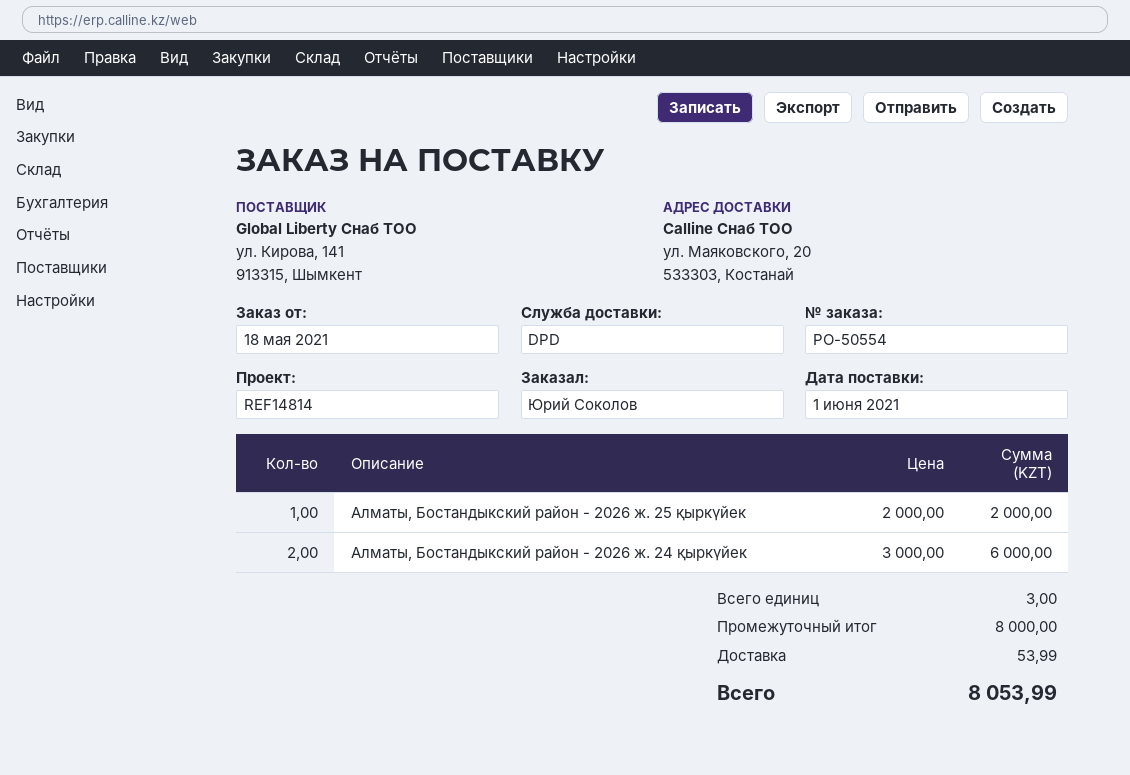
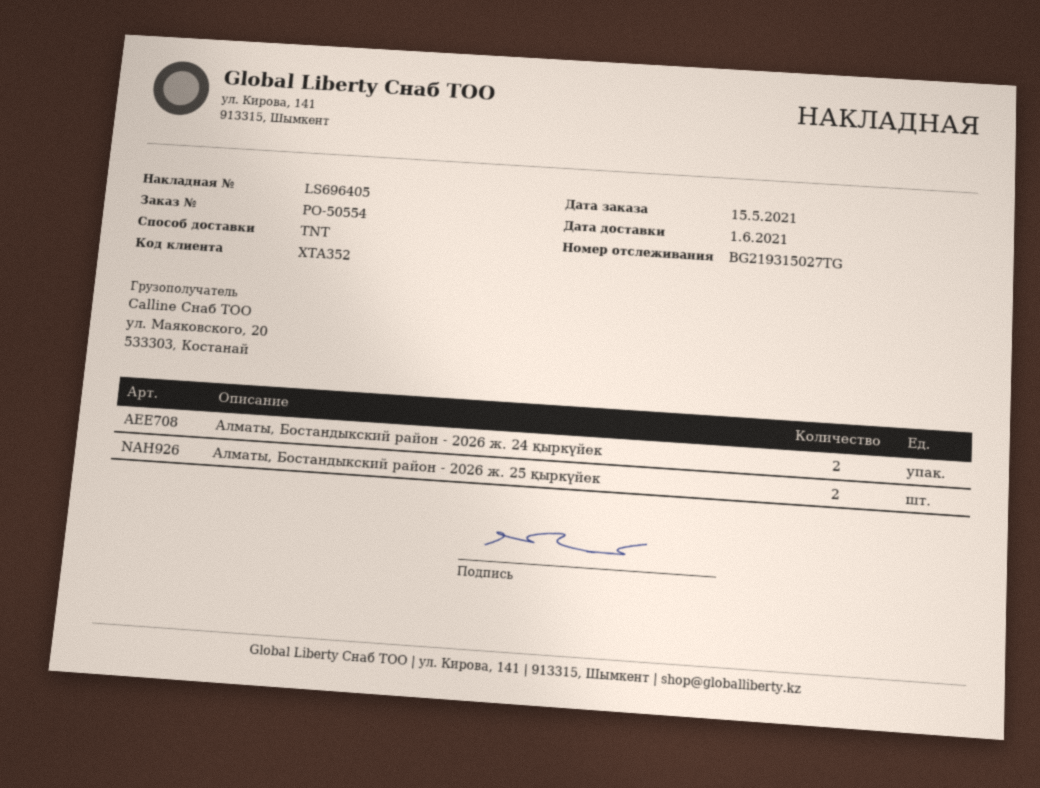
order date: 2021-05-18 -> 2021-05-15
shipping method: DPD -> TNT
Алматы, Бостандыкский район - 2026 ж. 25 қыркүйек: 1 -> 2

